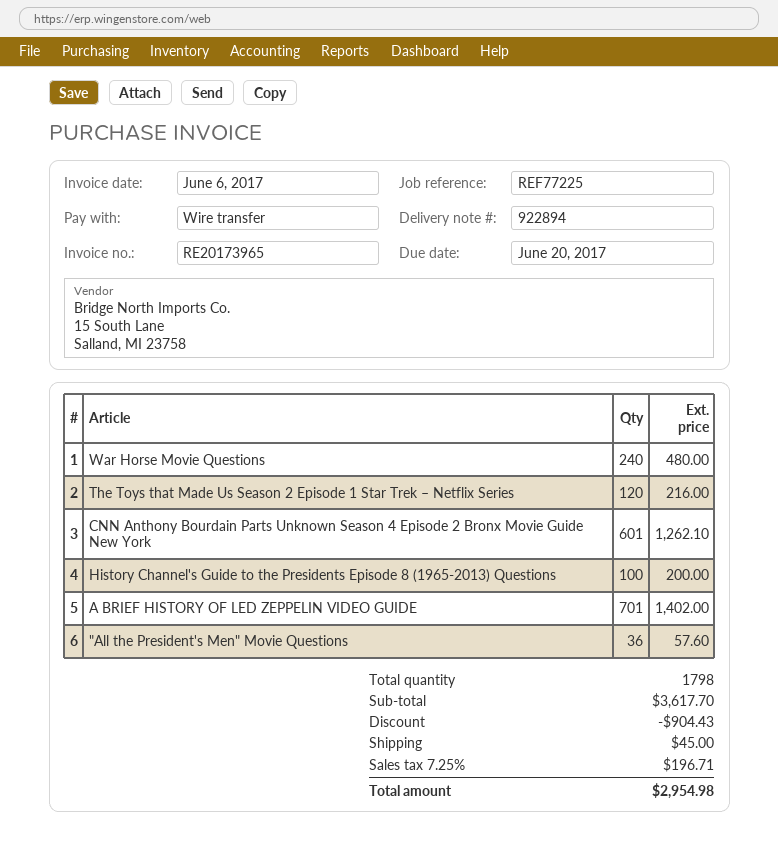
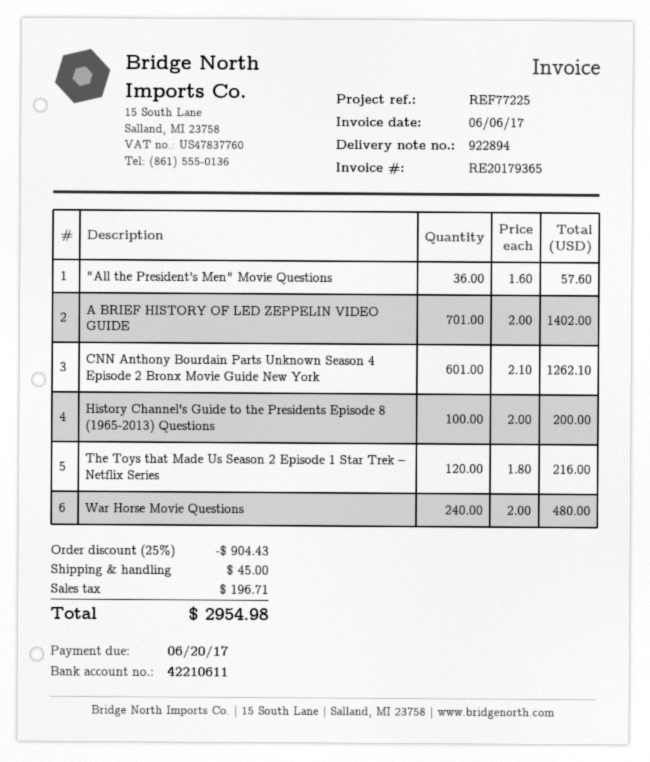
invoice number: RE20173965 -> RE20179365

